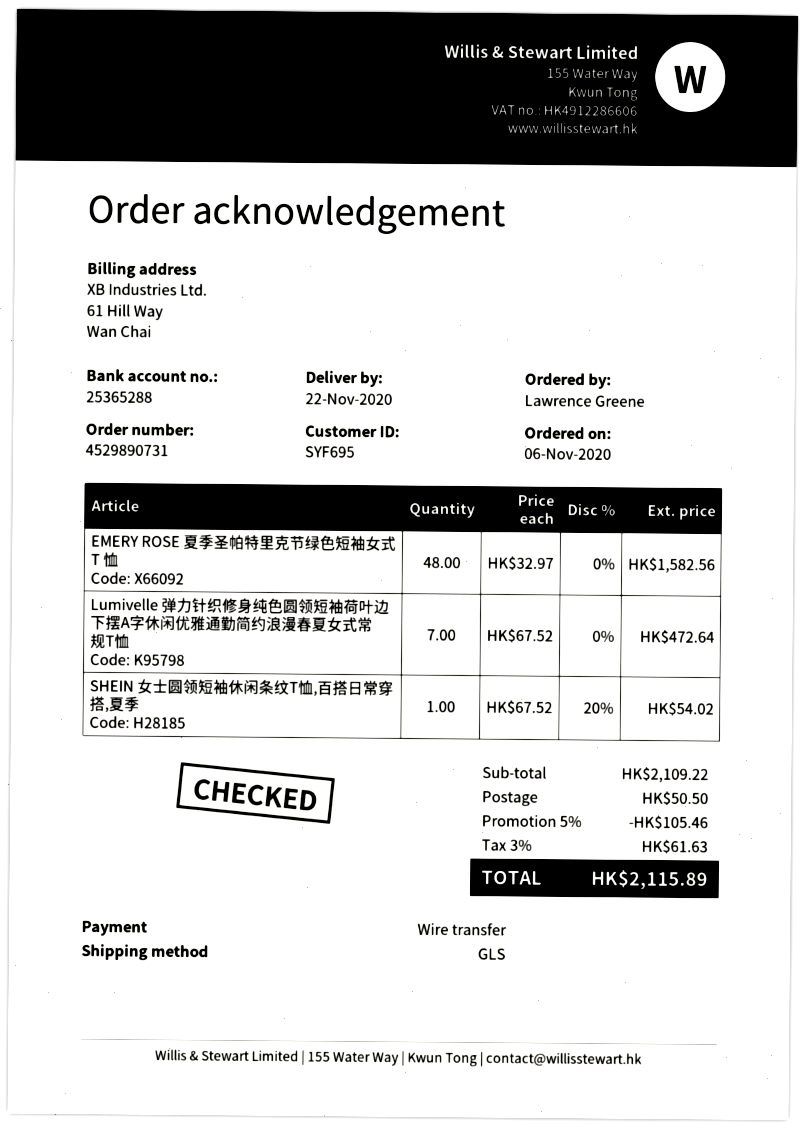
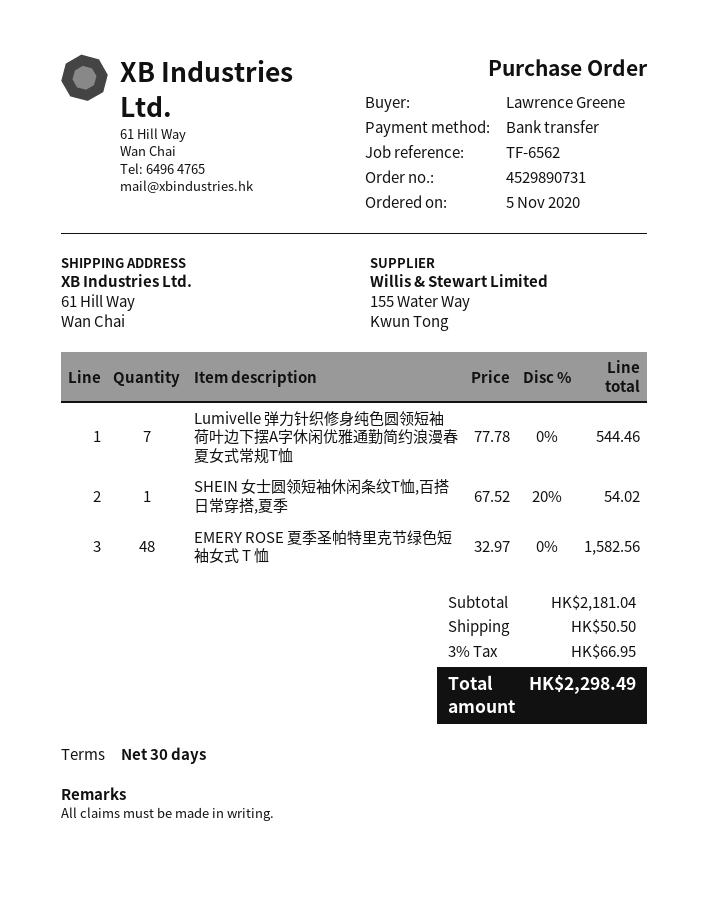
order date: 2020-11-06 -> 2020-11-05
Lumivelle 弹力针织修身纯色圆领短袖荷叶边下摆A字休闲优雅通勤简约浪漫春夏女式常规T恤: 7 x 67.52 = 472.64 -> 7 x 77.78 = 544.46
subtotal: 2109.22 -> 2181.04
discount: 5% = 105.46 -> none
tax: 3% = 61.63 -> 3% = 66.95
total: 2115.89 -> 2298.49

